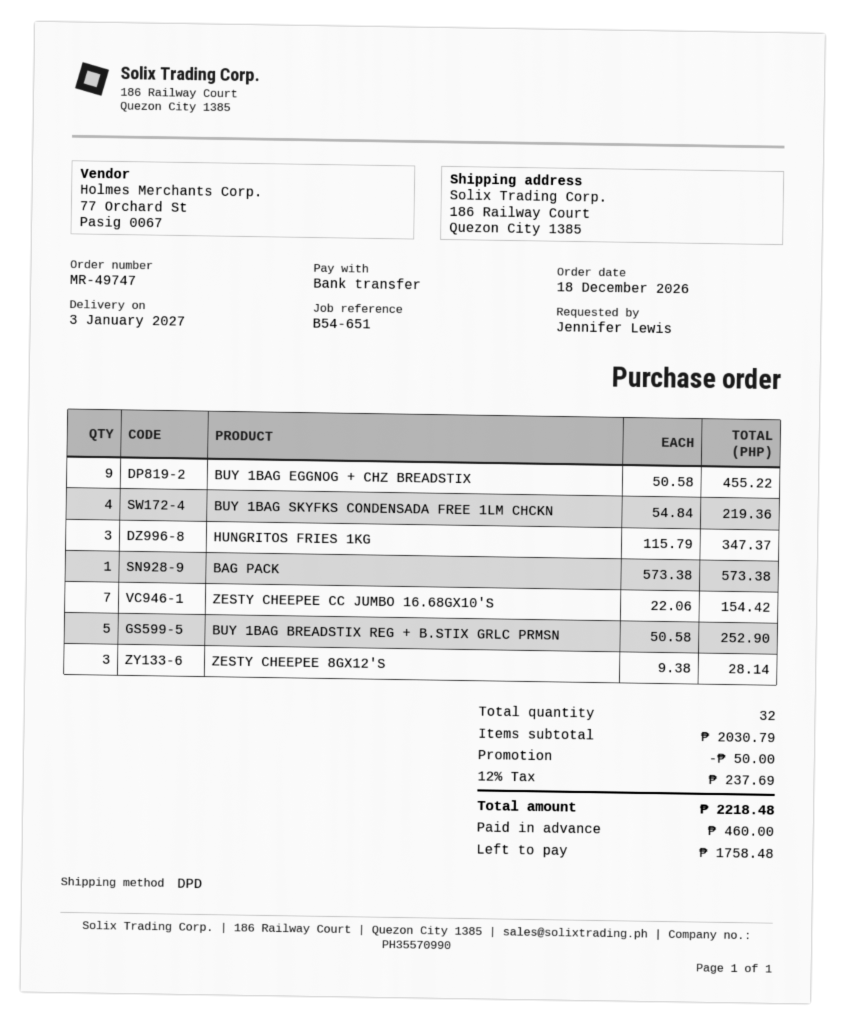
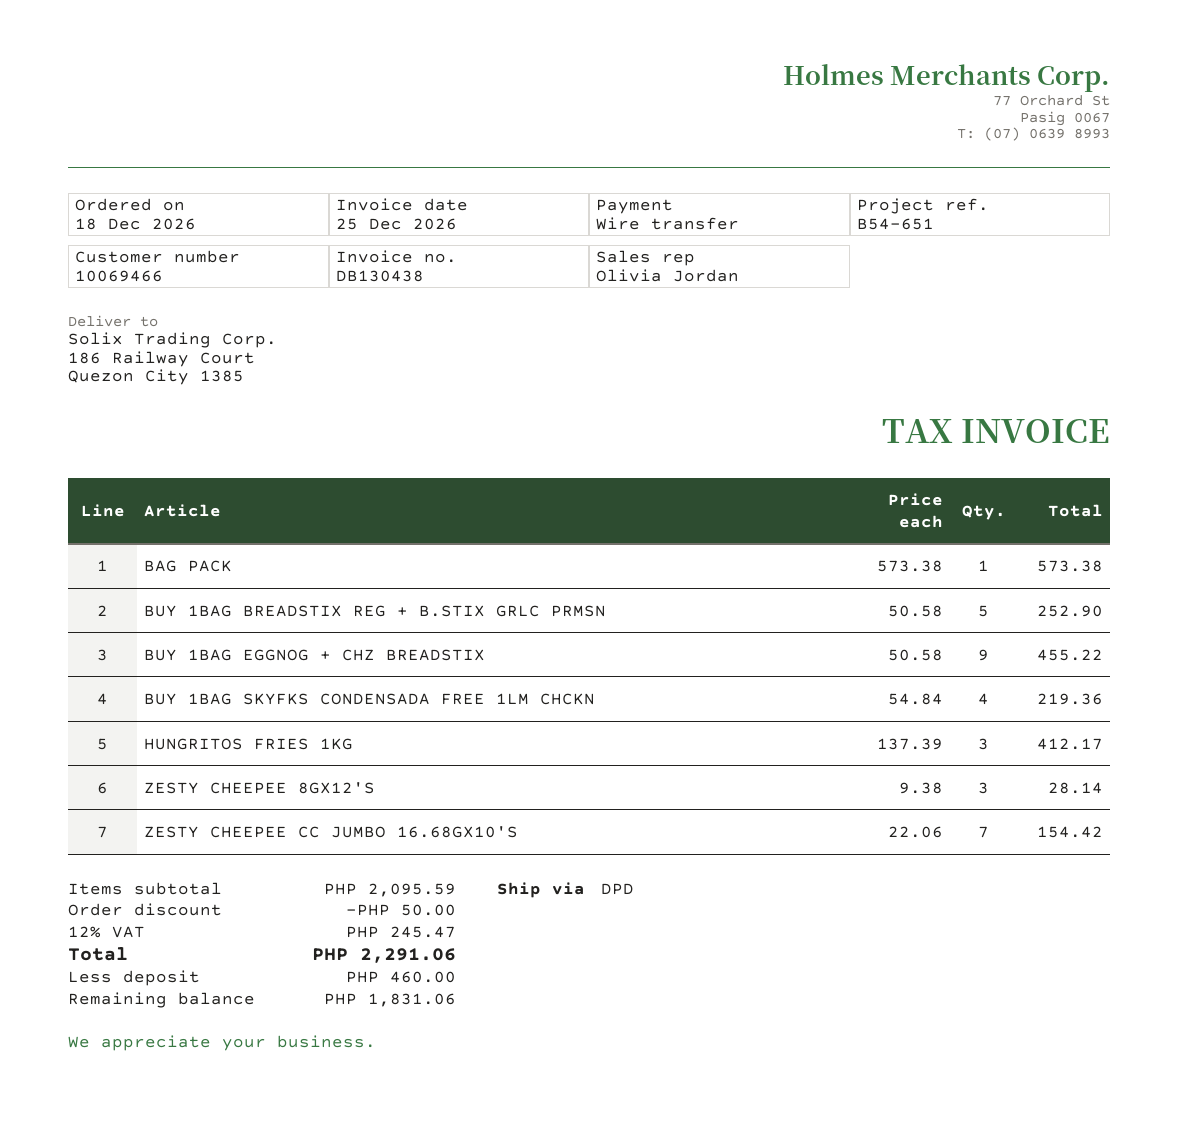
HUNGRITOS FRIES 1KG: 3 x 115.79 = 347.37 -> 3 x 137.39 = 412.17
subtotal: 2030.79 -> 2095.59
tax: 12% = 237.69 -> 12% = 245.47
total: 2218.48 -> 2291.06
balance: 1758.48 -> 1831.06

